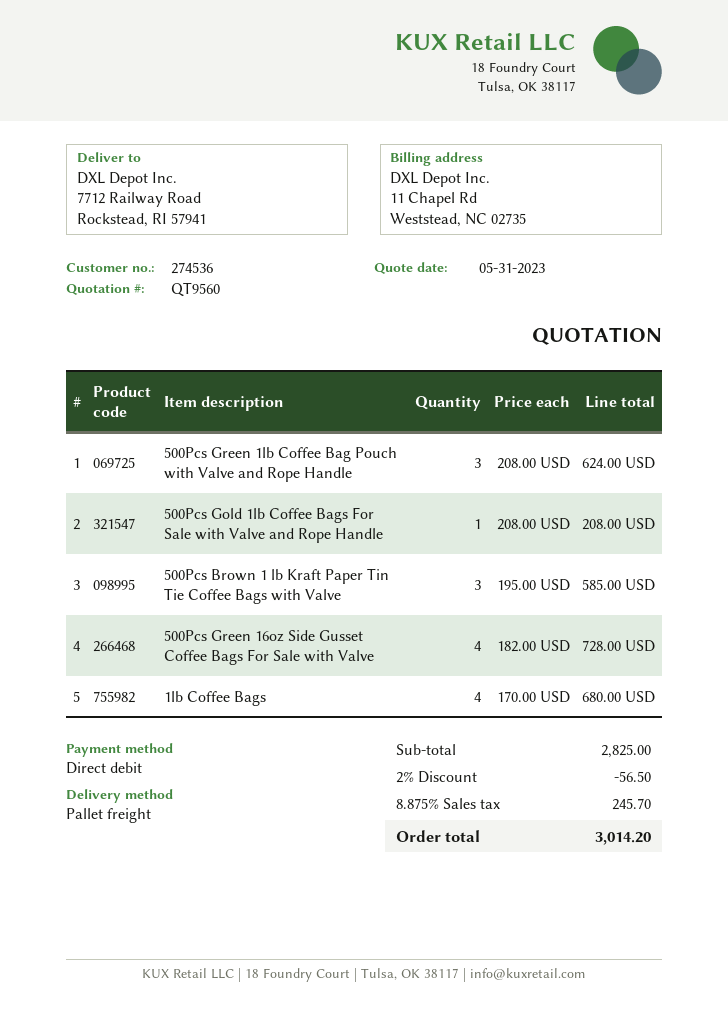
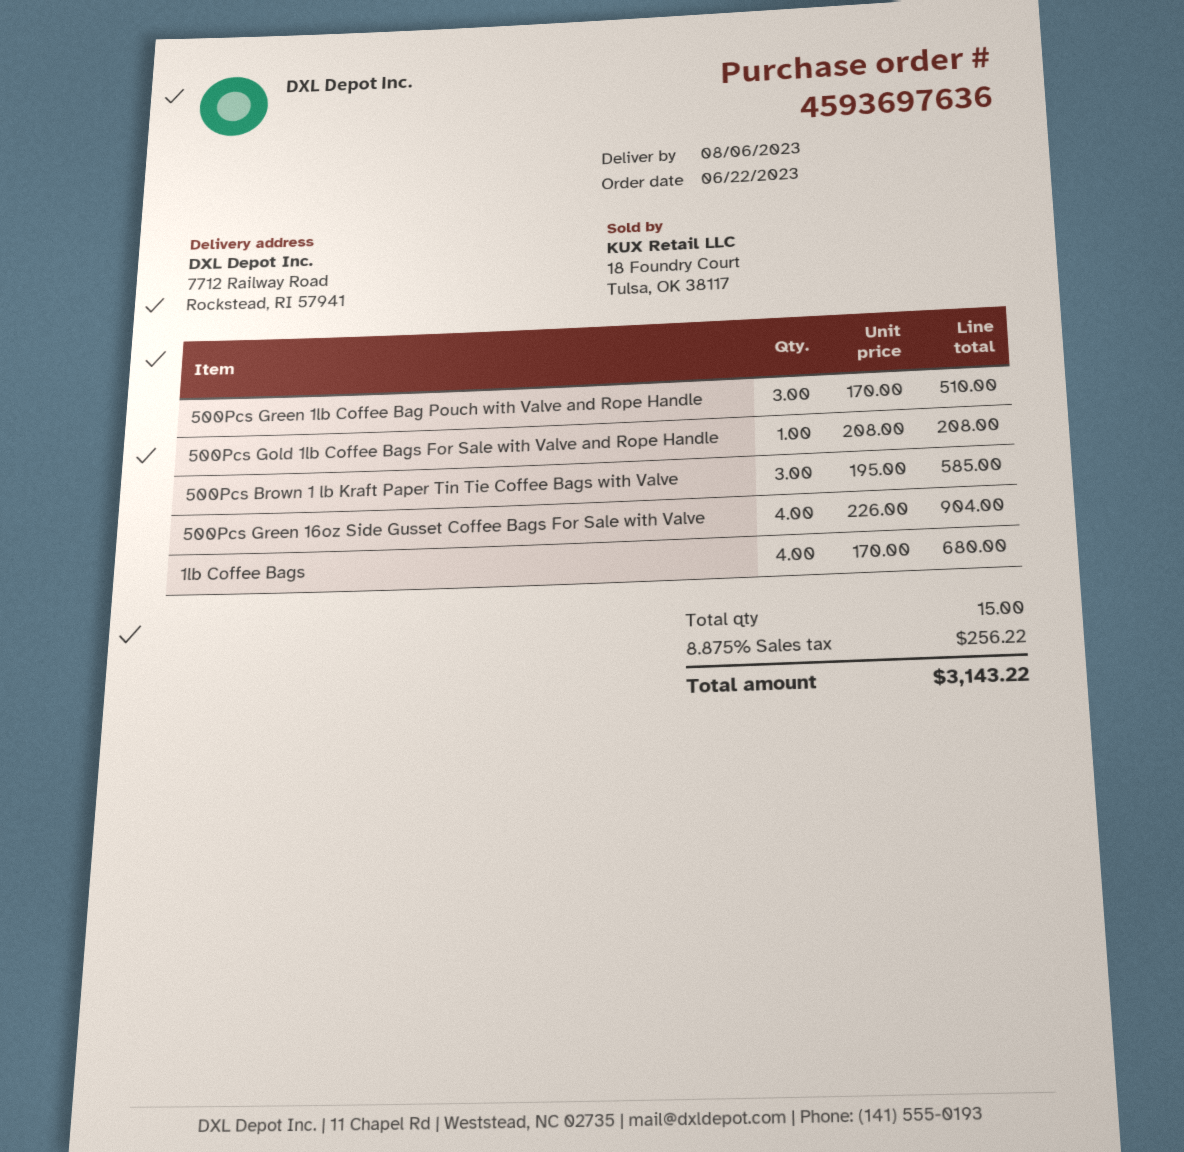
500Pcs Green 1lb Coffee Bag Pouch with Valve and Rope Handle: 3 x 208.00 = 624.00 -> 3 x 170.00 = 510.00
500Pcs Green 16oz Side Gusset Coffee Bags For Sale with Valve: 4 x 182.00 = 728.00 -> 4 x 226.00 = 904.00
discount: 2% = 56.50 -> none
tax: 8.875% = 245.70 -> 8.875% = 256.22
total: 3014.20 -> 3143.22

